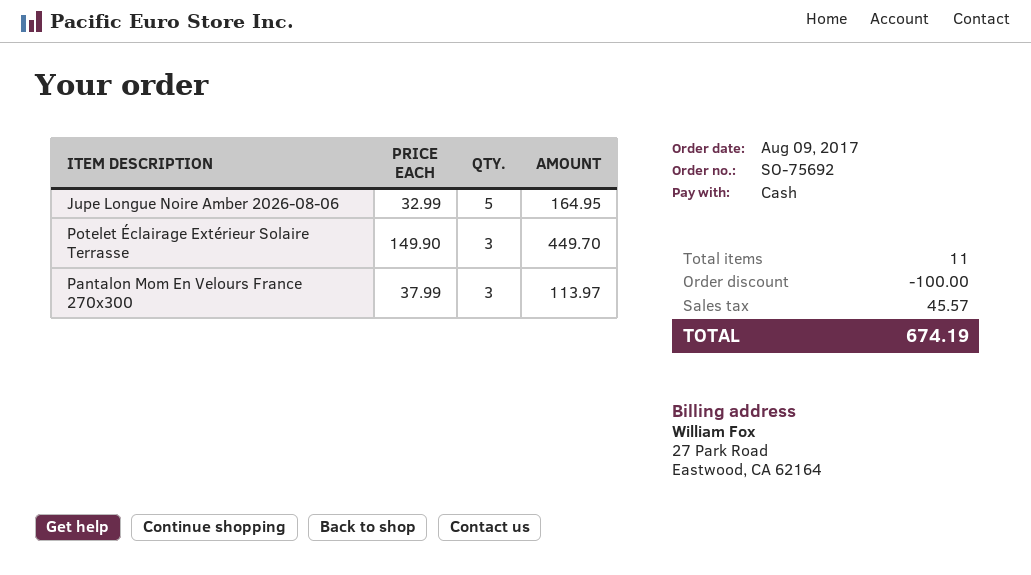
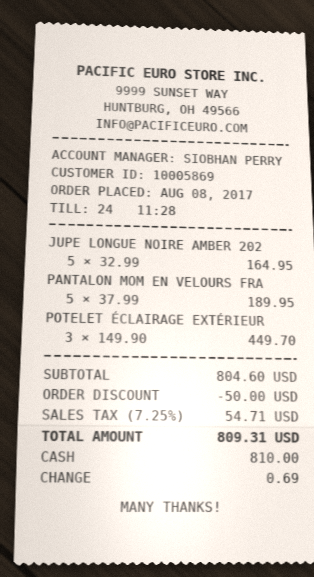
order date: 2017-08-09 -> 2017-08-08
Pantalon Mom En Velours France 270x300: 3 x 37.99 = 113.97 -> 5 x 37.99 = 189.95
discount: 100.00 -> 50.00
tax: 45.57 -> 54.71
total: 674.19 -> 809.31

